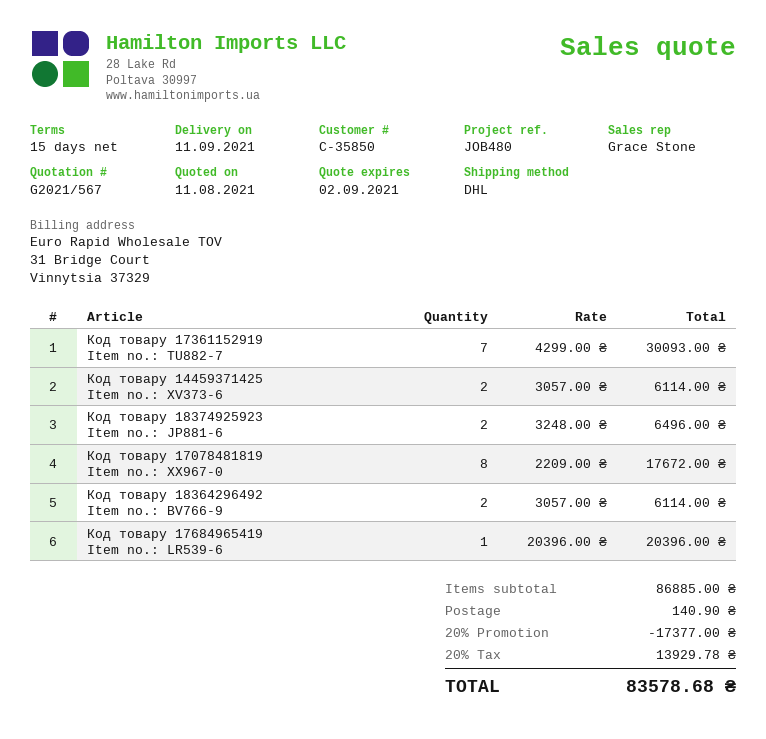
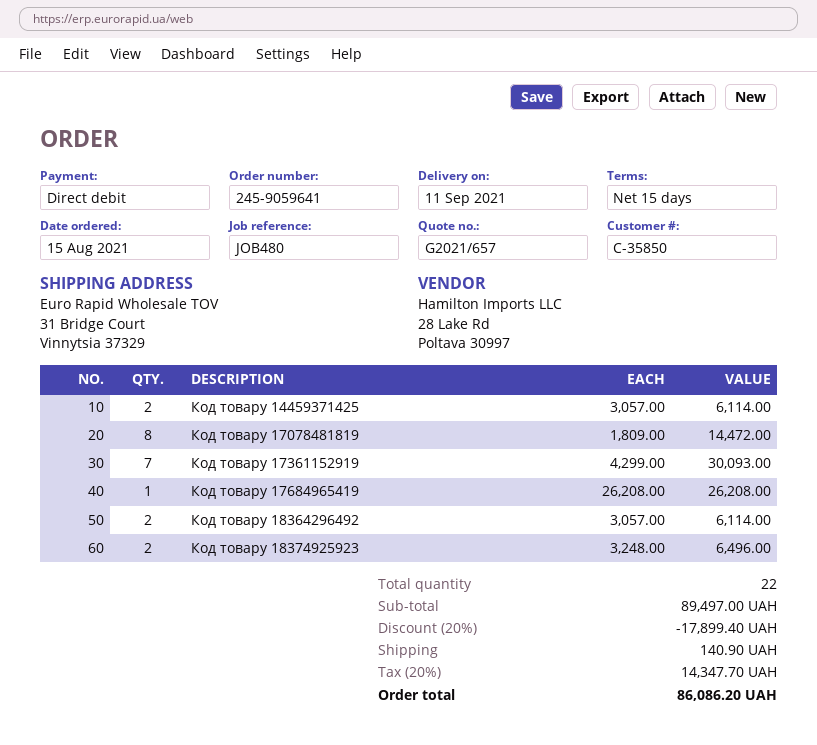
quote number: G2021/567 -> G2021/657
Код товару 17078481819: 8 x 2209.00 = 17672.00 -> 8 x 1809.00 = 14472.00
Код товару 17684965419: 1 x 20396.00 = 20396.00 -> 1 x 26208.00 = 26208.00
subtotal: 86885.00 -> 89497.00
discount: 20% = 17377.00 -> 20% = 17899.40
tax: 20% = 13929.78 -> 20% = 14347.70
total: 83578.68 -> 86086.20

